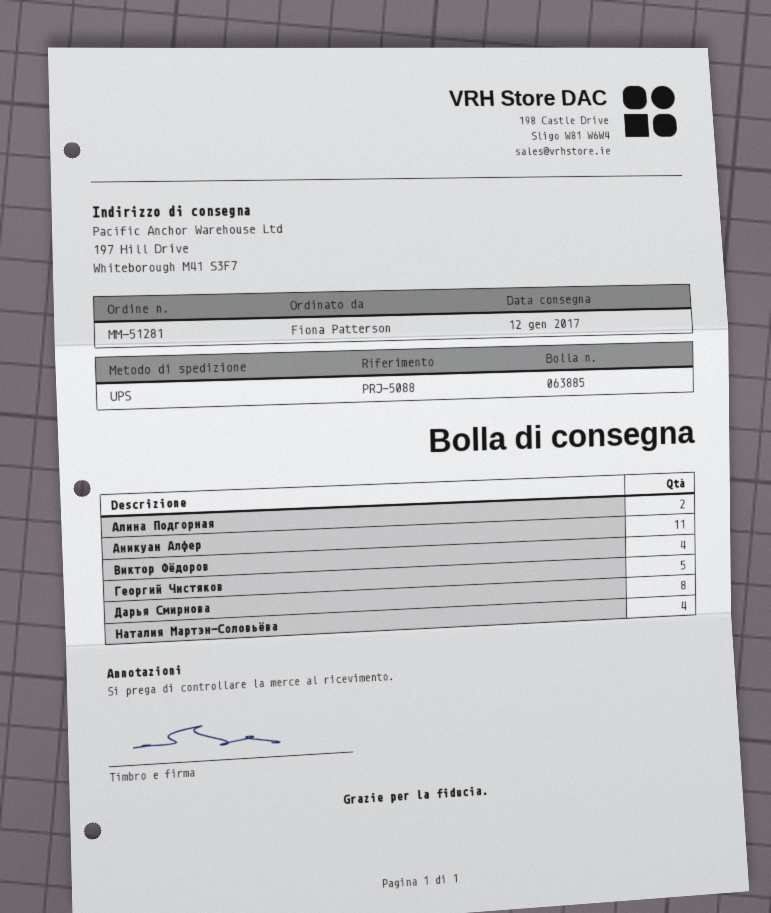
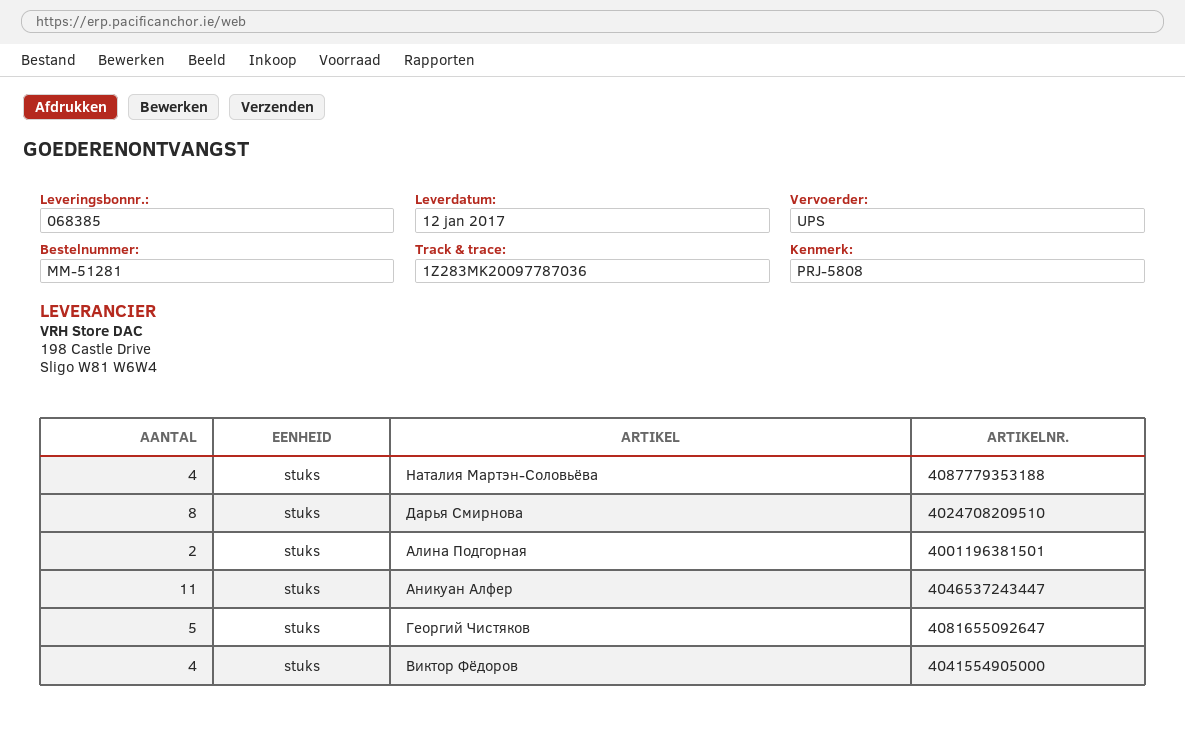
delivery note number: 063885 -> 068385
reference: PRJ-5088 -> PRJ-5808

